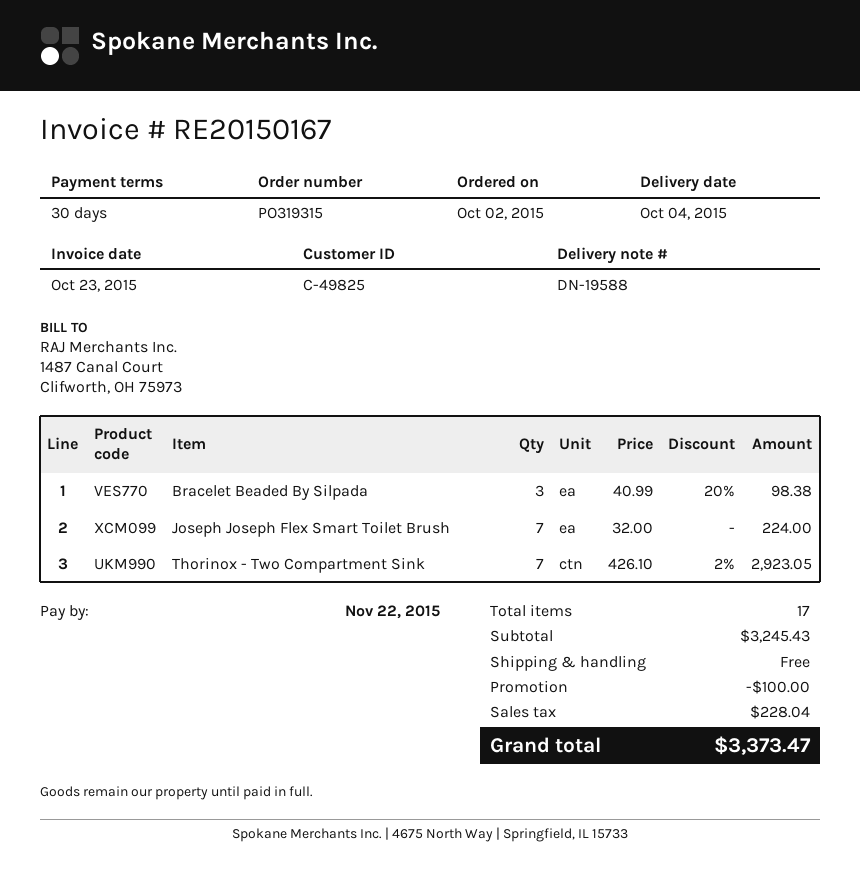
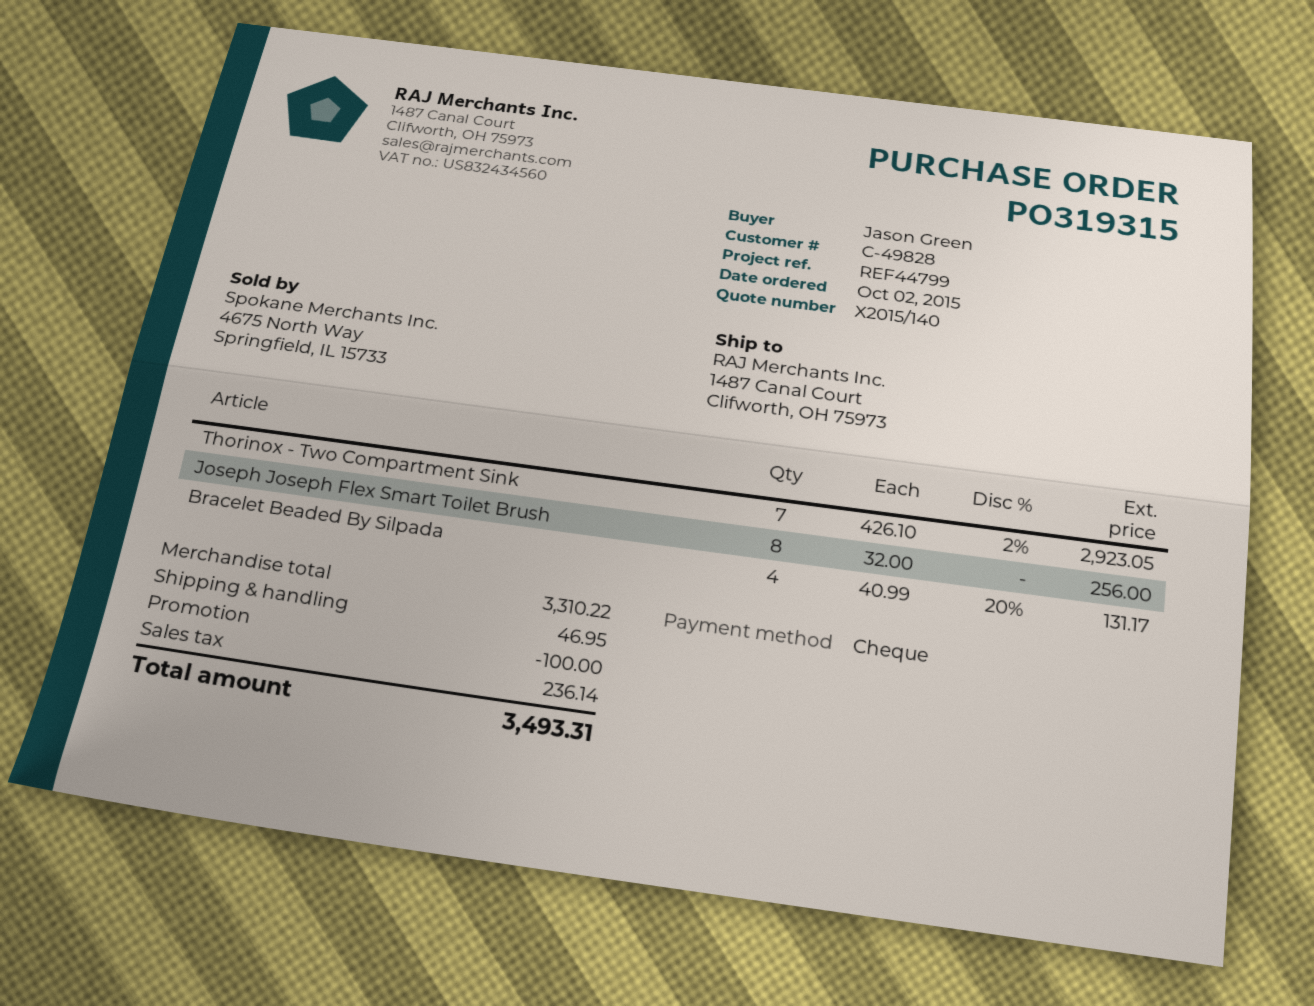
customer number: C-49825 -> C-49828
Bracelet Beaded By Silpada: 3 x 40.99 - 20% = 98.38 -> 4 x 40.99 - 20% = 131.17
Joseph Joseph Flex Smart Toilet Brush: 7 x 32.00 = 224.00 -> 8 x 32.00 = 256.00
subtotal: 3245.43 -> 3310.22
shipping: 0.00 -> 46.95
tax: 228.04 -> 236.14
total: 3373.47 -> 3493.31

